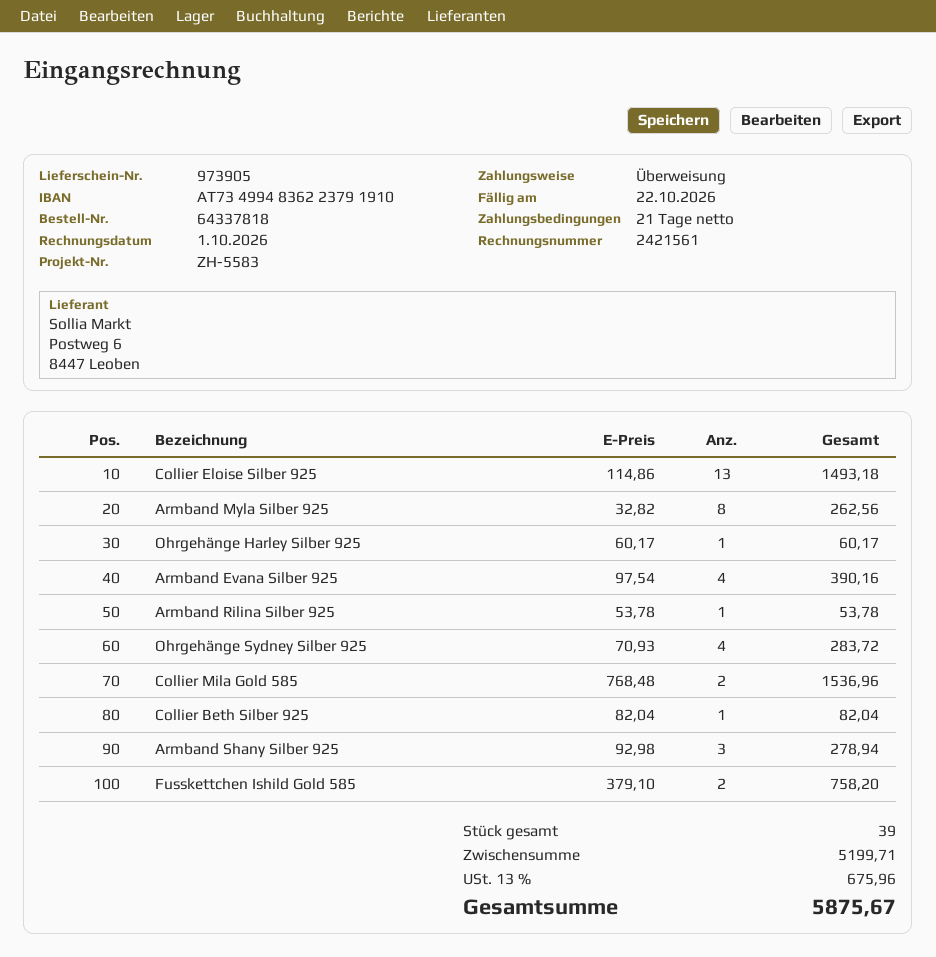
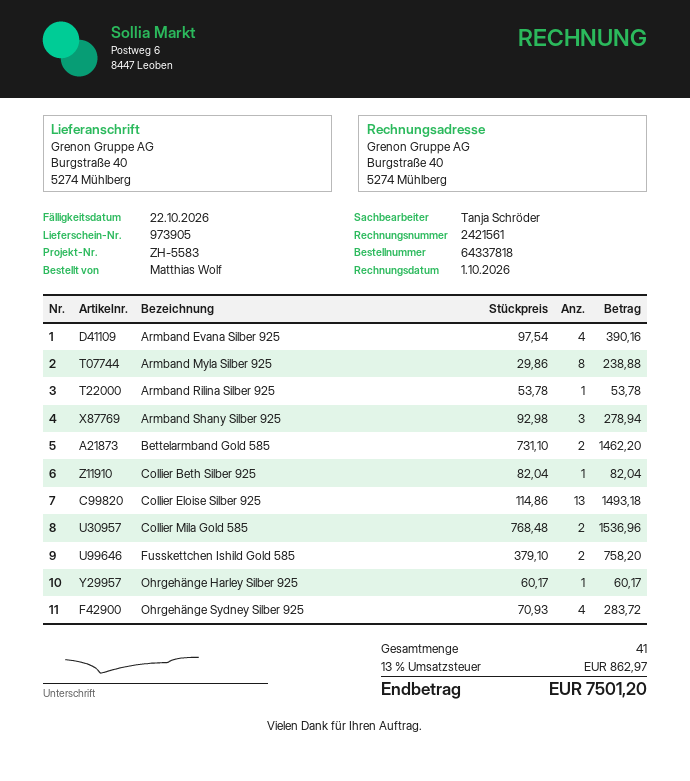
Armband Myla Silber 925: 8 x 32.82 = 262.56 -> 8 x 29.86 = 238.88
Bettelarmband Gold 585: none -> 2 x 731.10 = 1462.20
total quantity: 39 -> 41
tax: 13% = 675.96 -> 13% = 862.97
total: 5875.67 -> 7501.20

